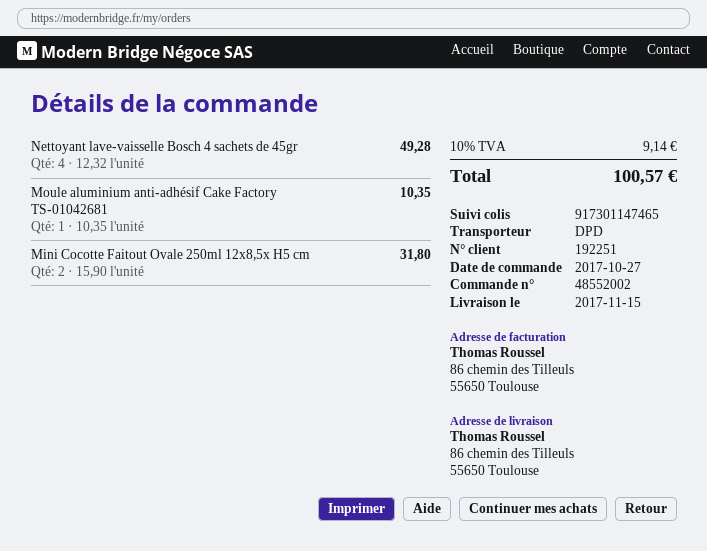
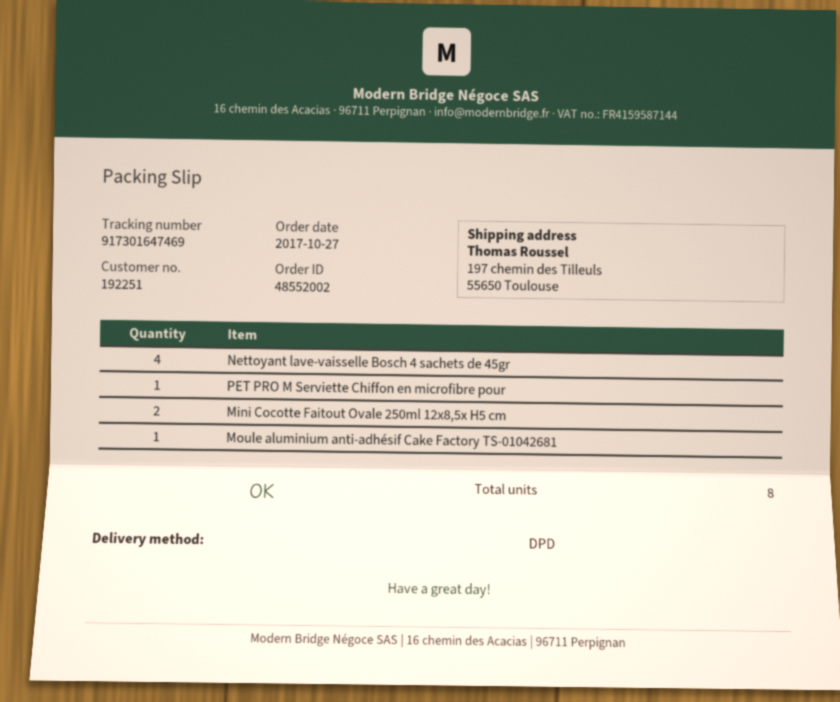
tracking number: 917301147465 -> 917301647469
ship to: 86 chemin des Tilleuls, 55650 Toulouse -> 197 chemin des Tilleuls, 55650 Toulouse
PET PRO M Serviette Chiffon en microfibre pour: none -> 1

